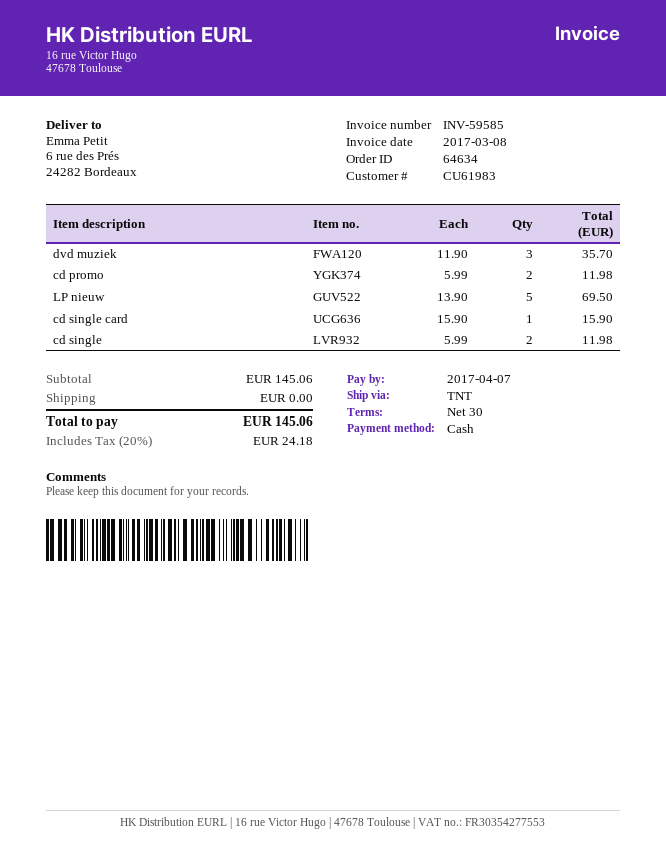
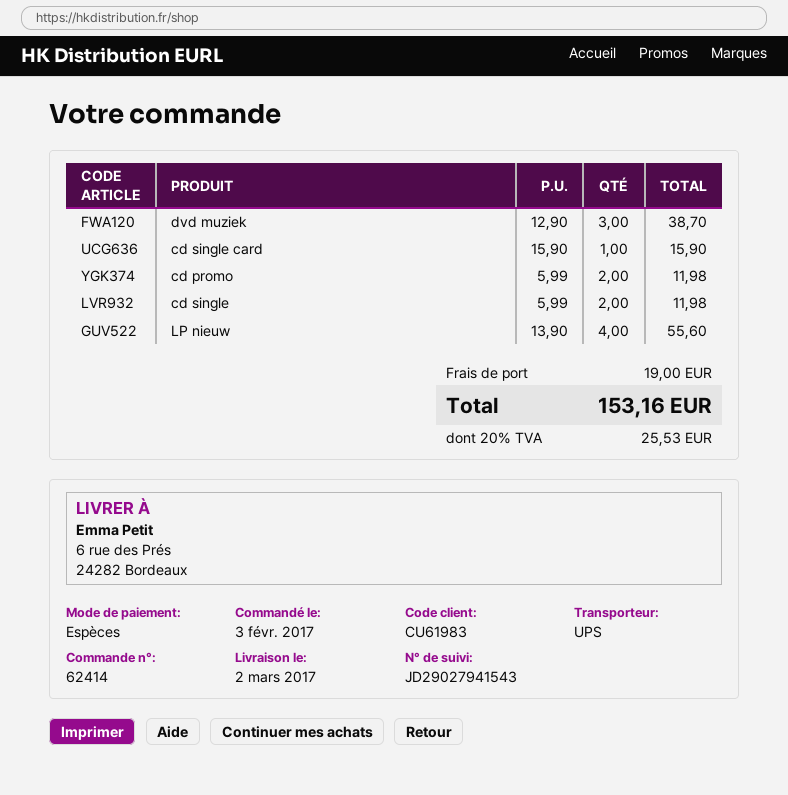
order number: 64634 -> 62414
shipping method: TNT -> UPS
dvd muziek: 3 x 11.90 = 35.70 -> 3 x 12.90 = 38.70
LP nieuw: 5 x 13.90 = 69.50 -> 4 x 13.90 = 55.60
shipping: 0.00 -> 19.00
tax: 20% = 24.18 -> 20% = 25.53
total: 145.06 -> 153.16

